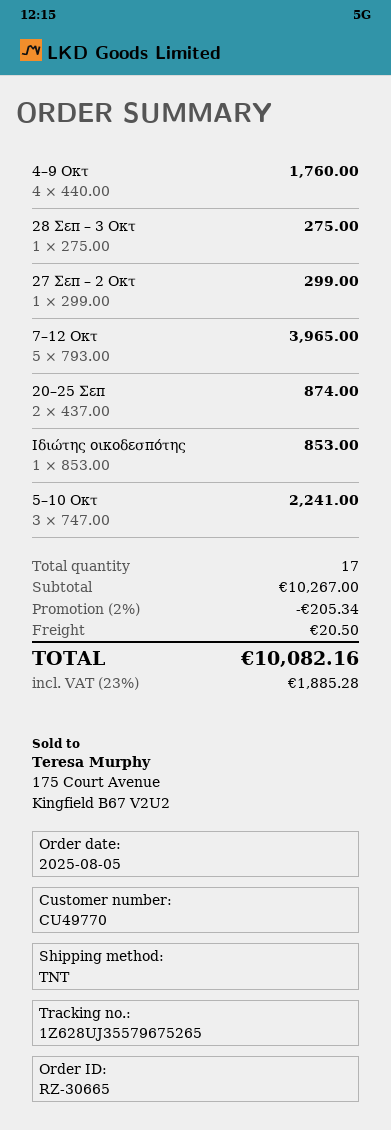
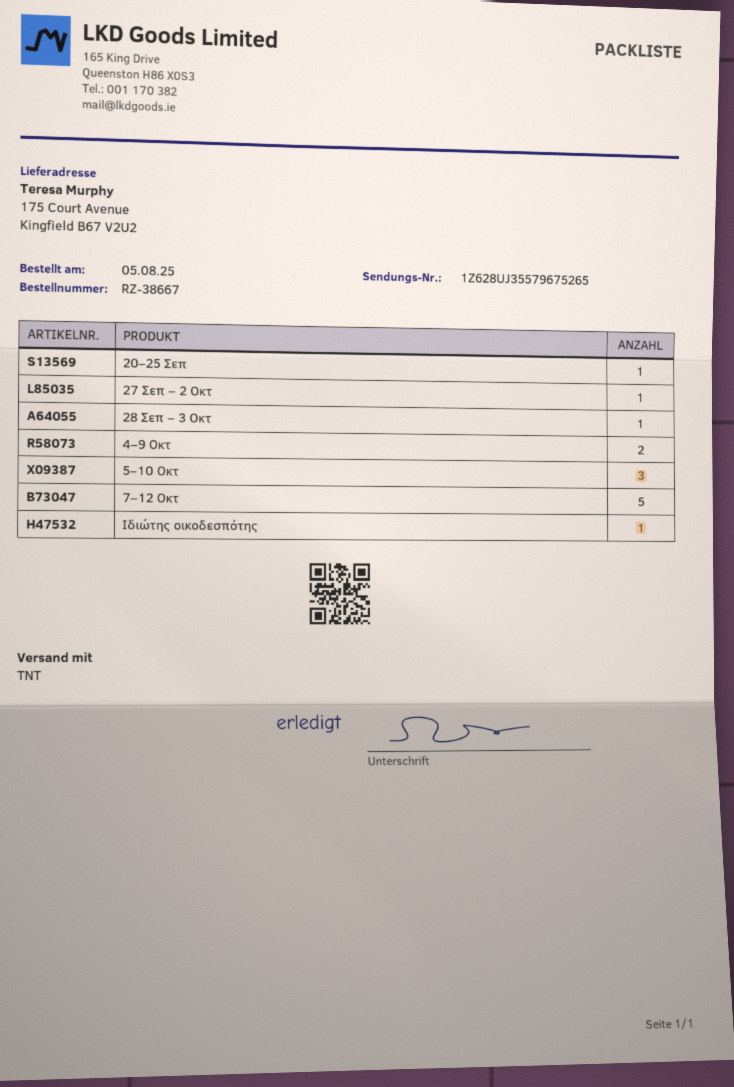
order number: RZ-30665 -> RZ-38667
4–9 Οκτ: 4 -> 2
20–25 Σεπ: 2 -> 1

